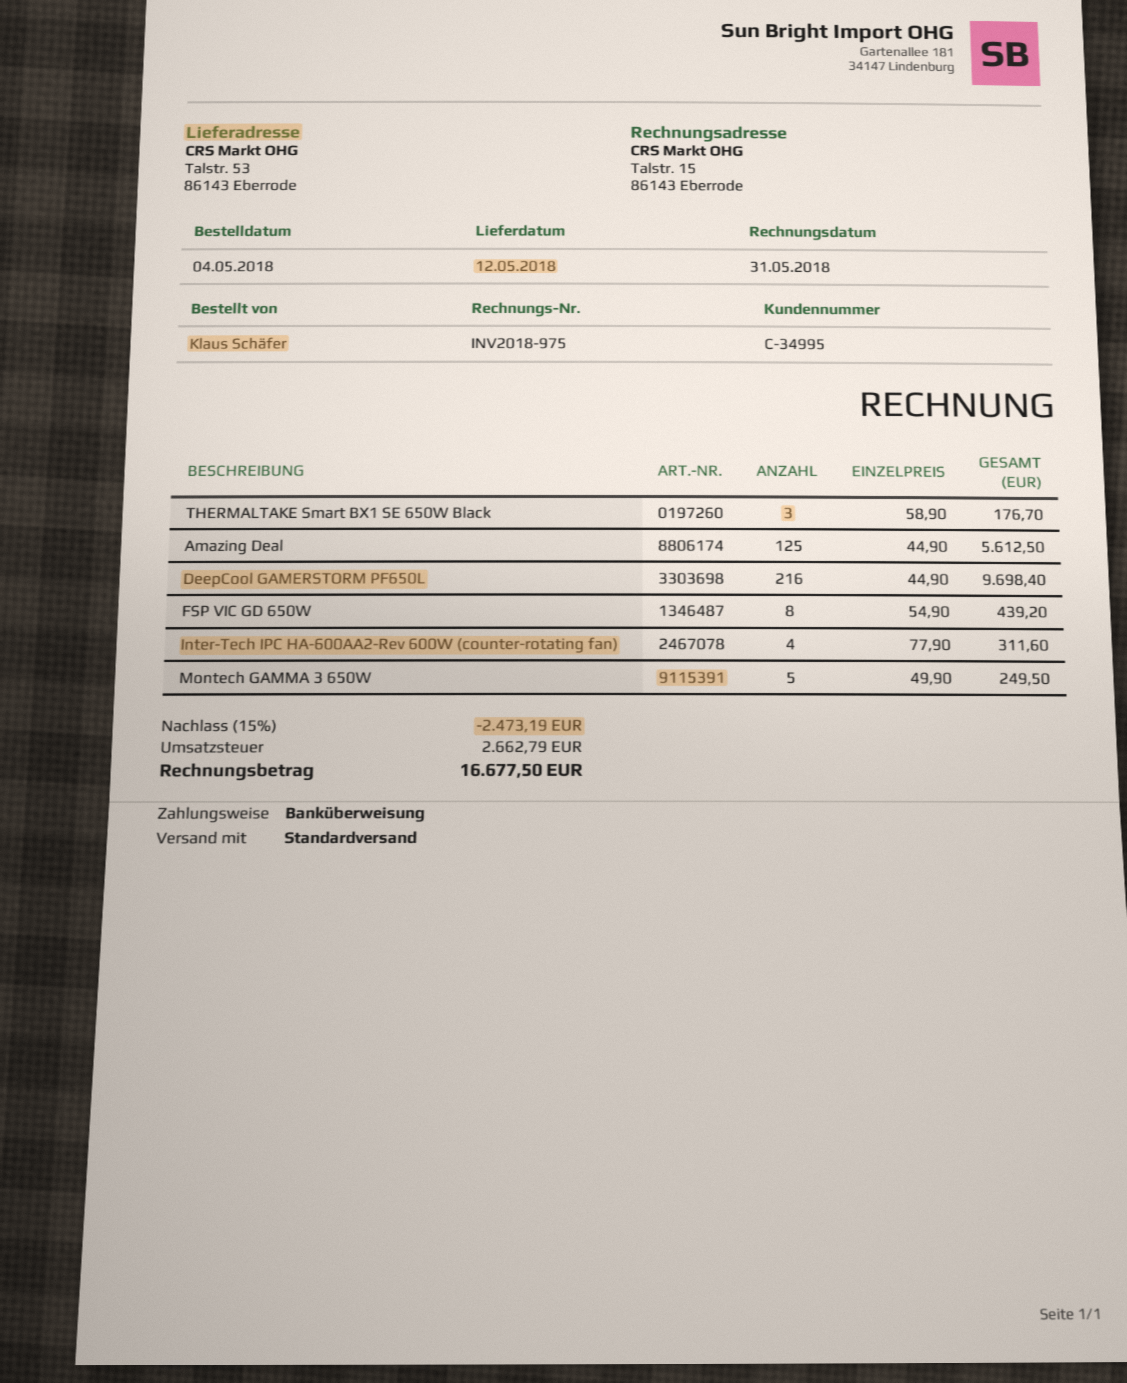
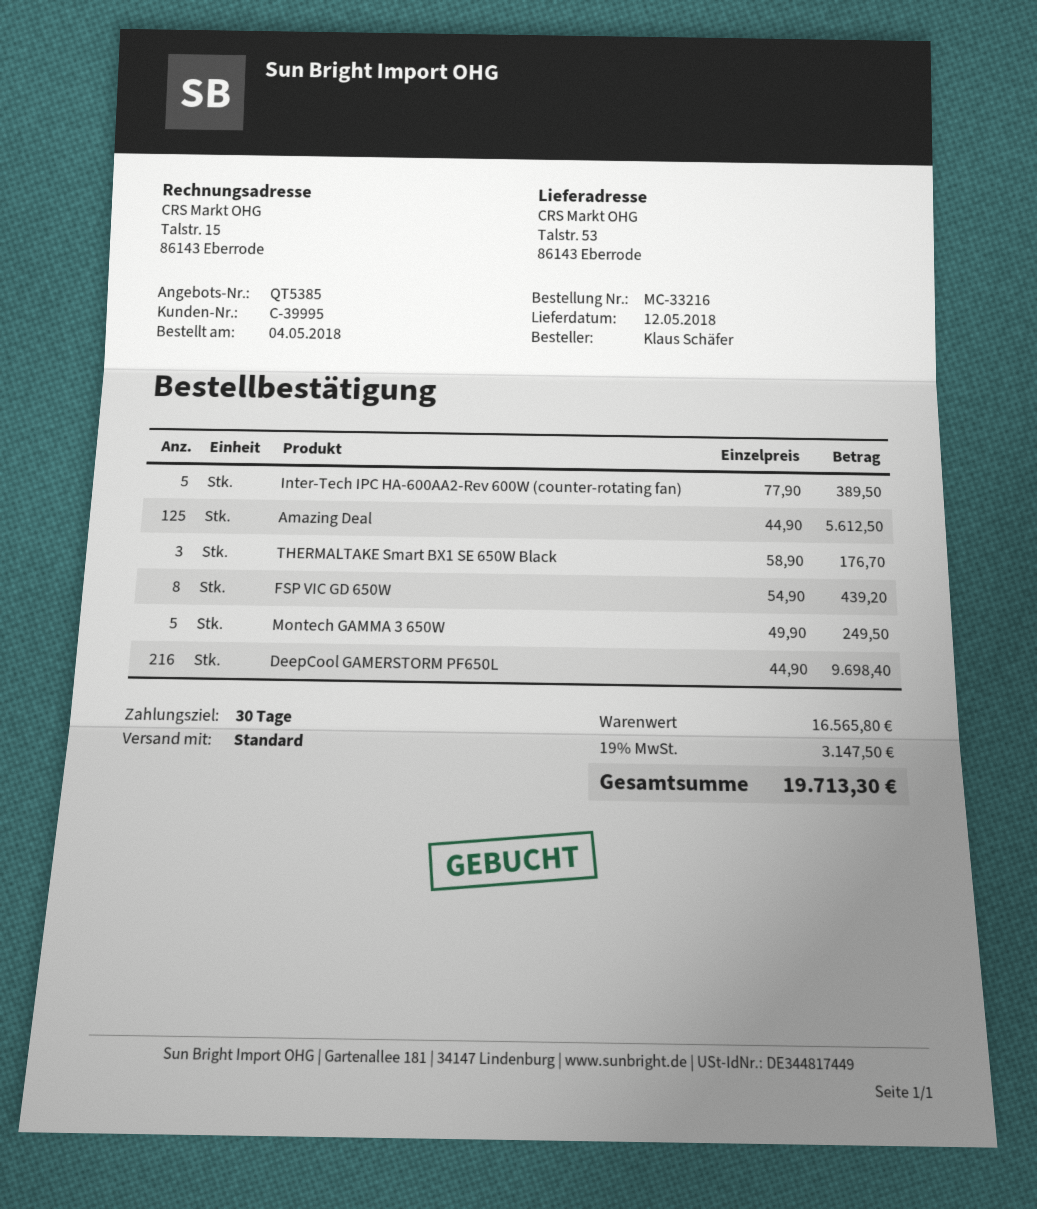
customer number: C-34995 -> C-39995
Inter-Tech IPC HA-600AA2-Rev 600W (counter-rotating fan): 4 x 77.90 = 311.60 -> 5 x 77.90 = 389.50
discount: 15% = 2473.19 -> none
tax: 2662.79 -> 3147.50
total: 16677.50 -> 19713.30

